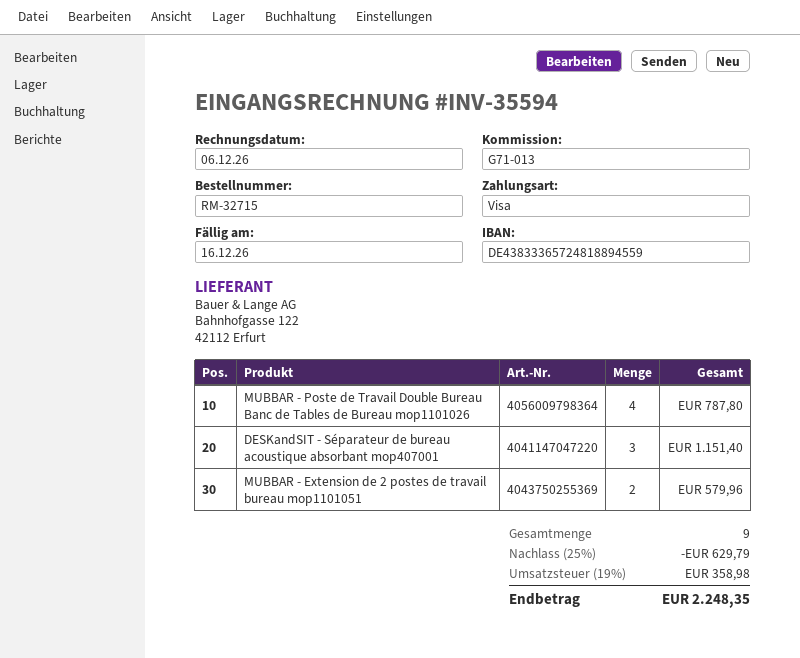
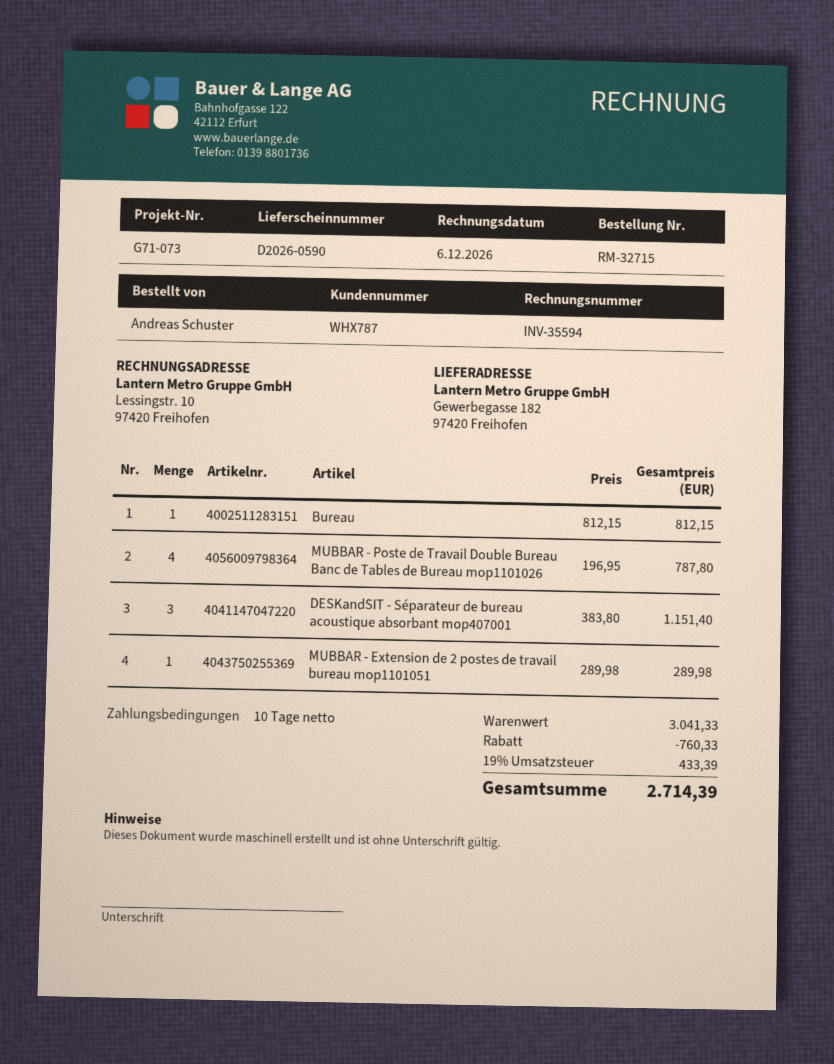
reference: G71-013 -> G71-073
MUBBAR - Extension de 2 postes de travail bureau mop1101051: 2 for 579.96 -> 1 for 289.98
Bureau: none -> 1 for 812.15
discount: 629.79 -> 760.33
tax: 19% = 358.98 -> 19% = 433.39
total: 2248.35 -> 2714.39

